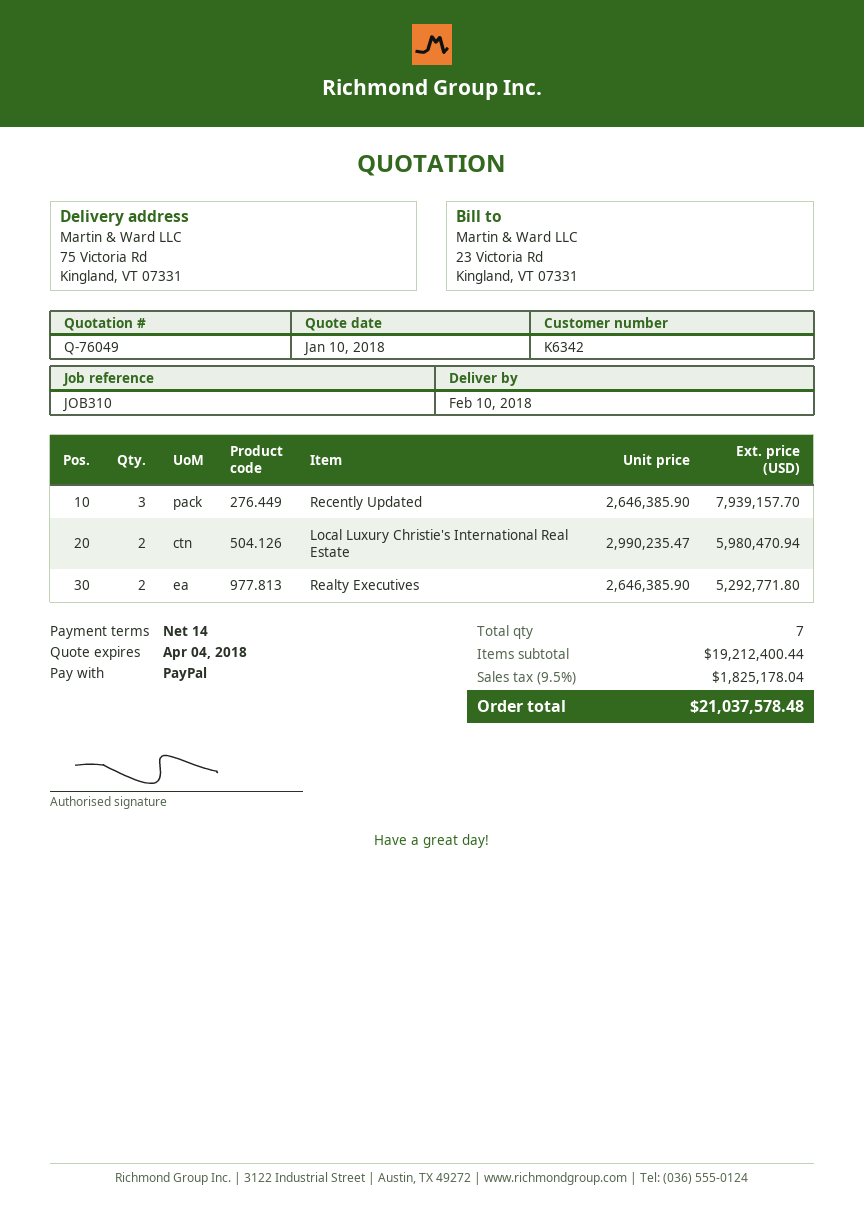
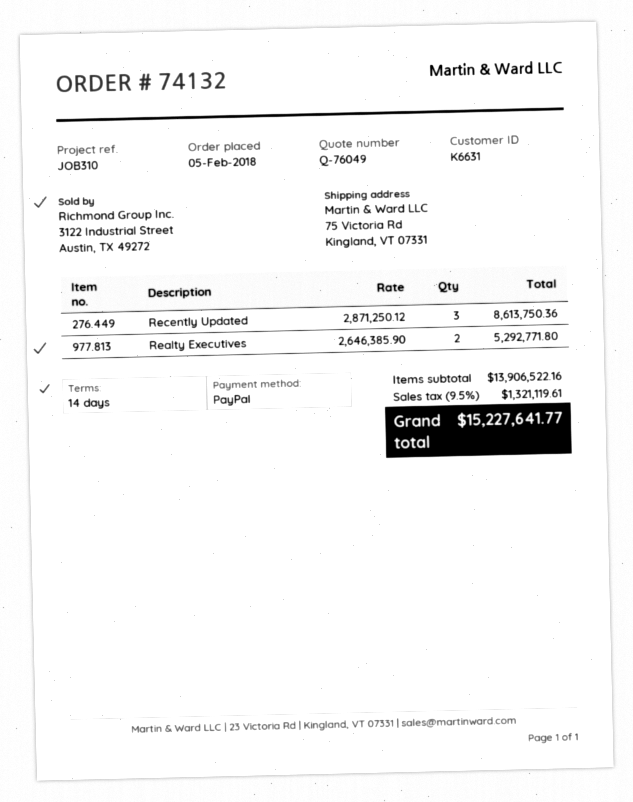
customer number: K6342 -> K6631
Recently Updated: 3 x 2646385.90 = 7939157.70 -> 3 x 2871250.12 = 8613750.36
Local Luxury Christie's International Real Estate: 2 x 2990235.47 = 5980470.94 -> none
subtotal: 19212400.44 -> 13906522.16
tax: 9.5% = 1825178.04 -> 9.5% = 1321119.61
total: 21037578.48 -> 15227641.77

